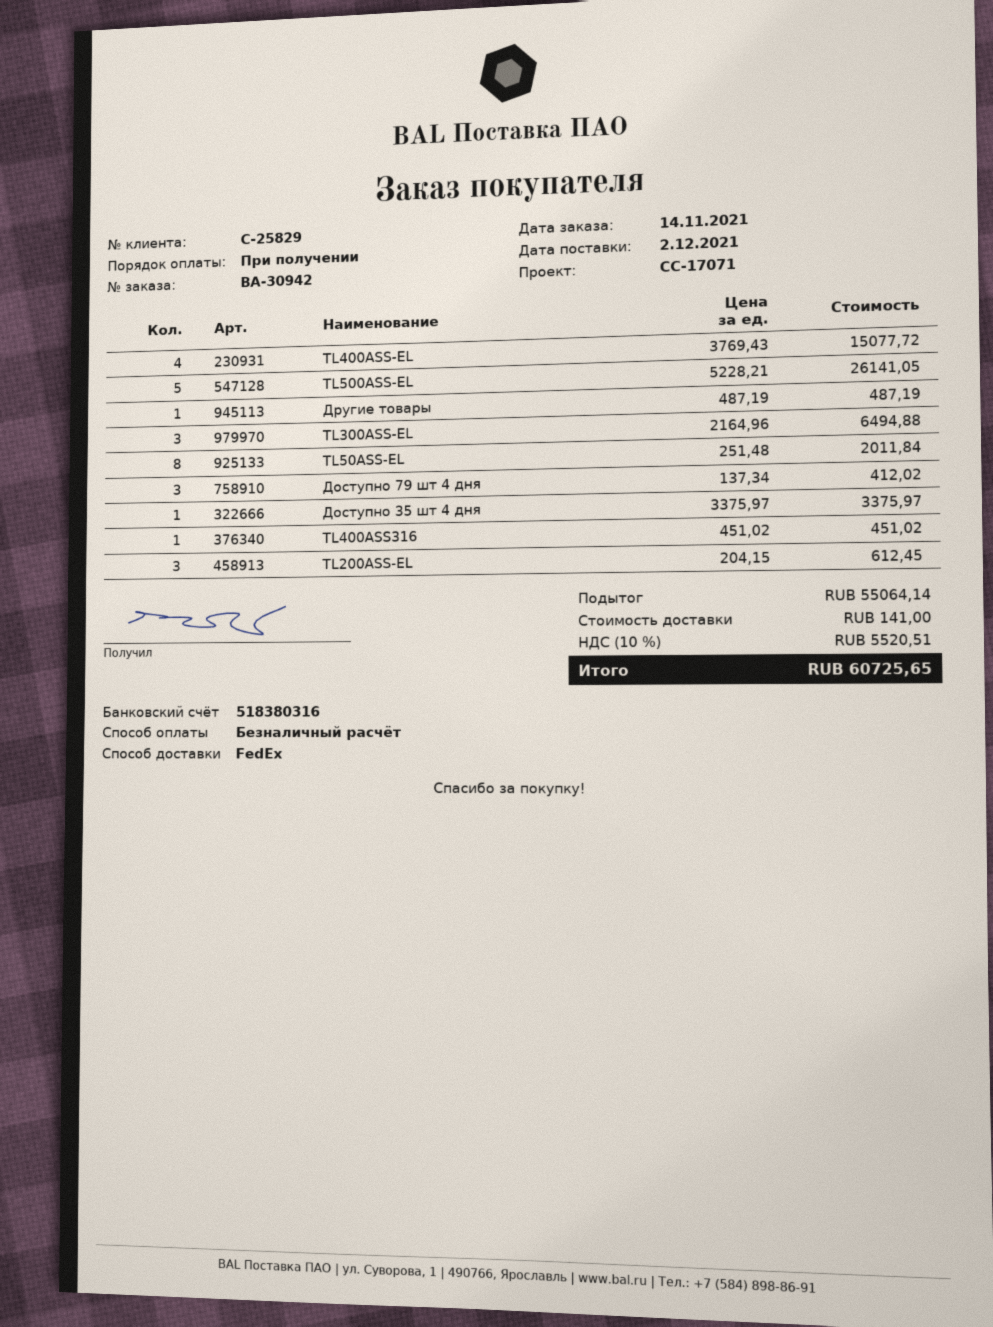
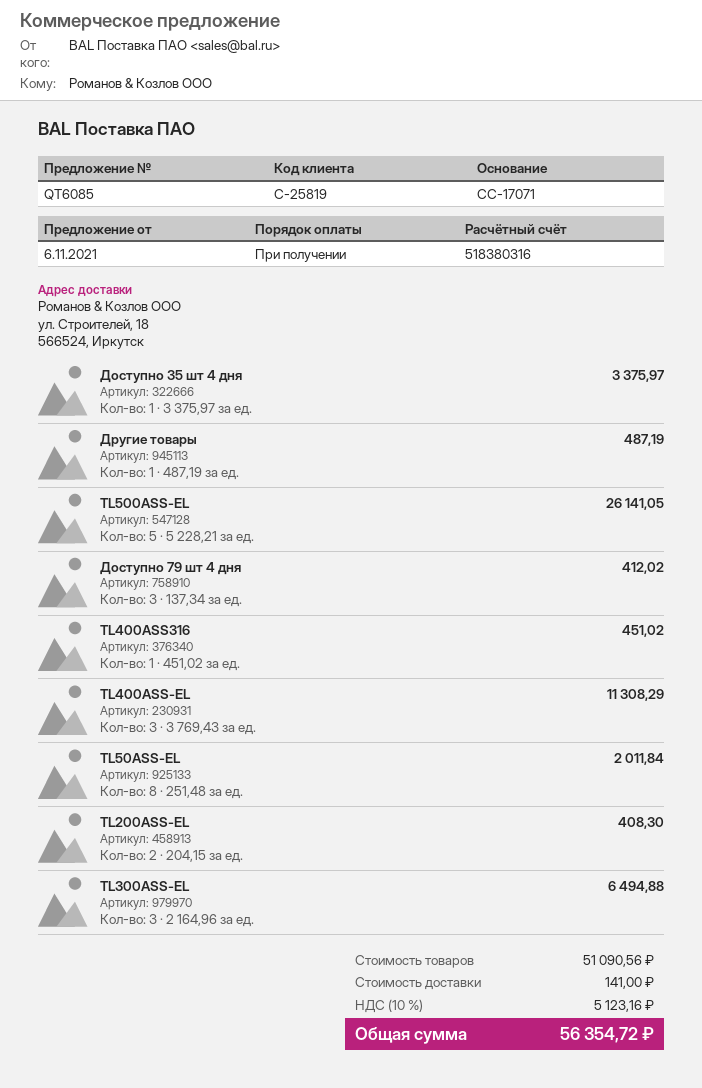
customer number: C-25829 -> C-25819
TL400ASS-EL: 4 x 3769.43 = 15077.72 -> 3 x 3769.43 = 11308.29
TL200ASS-EL: 3 x 204.15 = 612.45 -> 2 x 204.15 = 408.30
subtotal: 55064.14 -> 51090.56
tax: 10% = 5520.51 -> 10% = 5123.16
total: 60725.65 -> 56354.72

